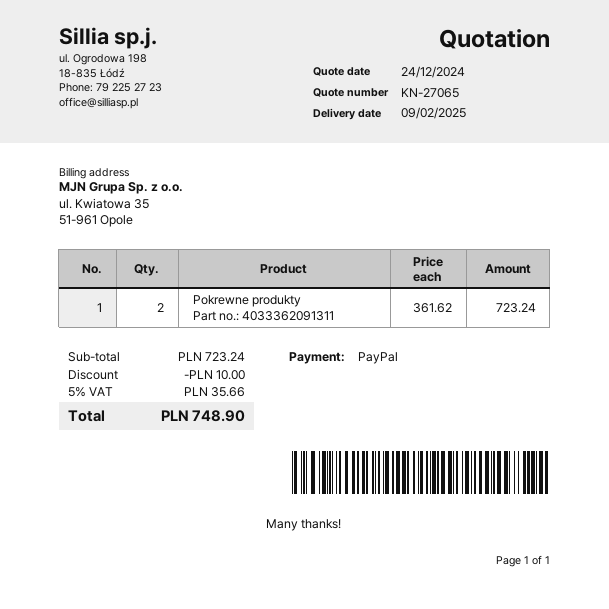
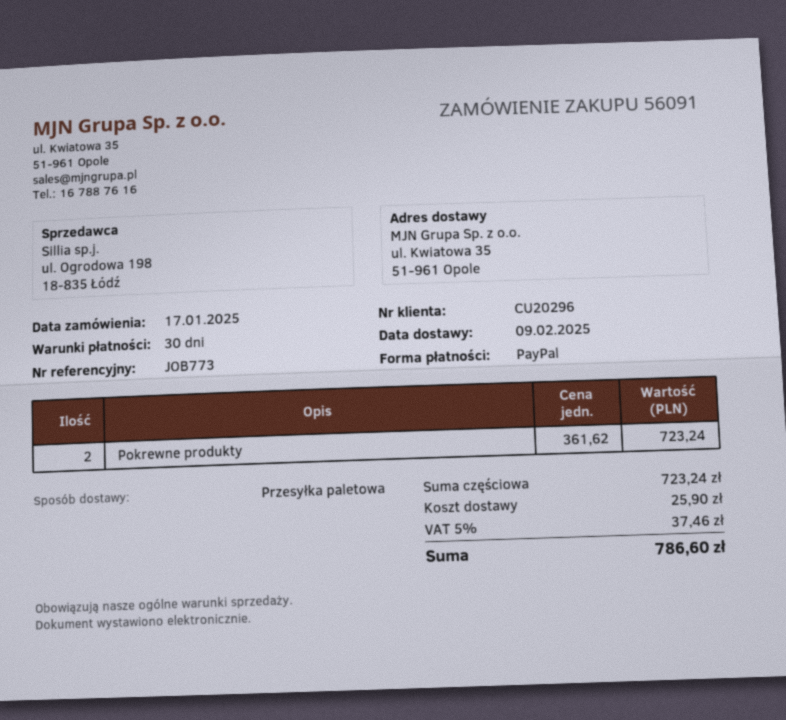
discount: 10.00 -> none
shipping: none -> 25.90
tax: 5% = 35.66 -> 5% = 37.46
total: 748.90 -> 786.60

